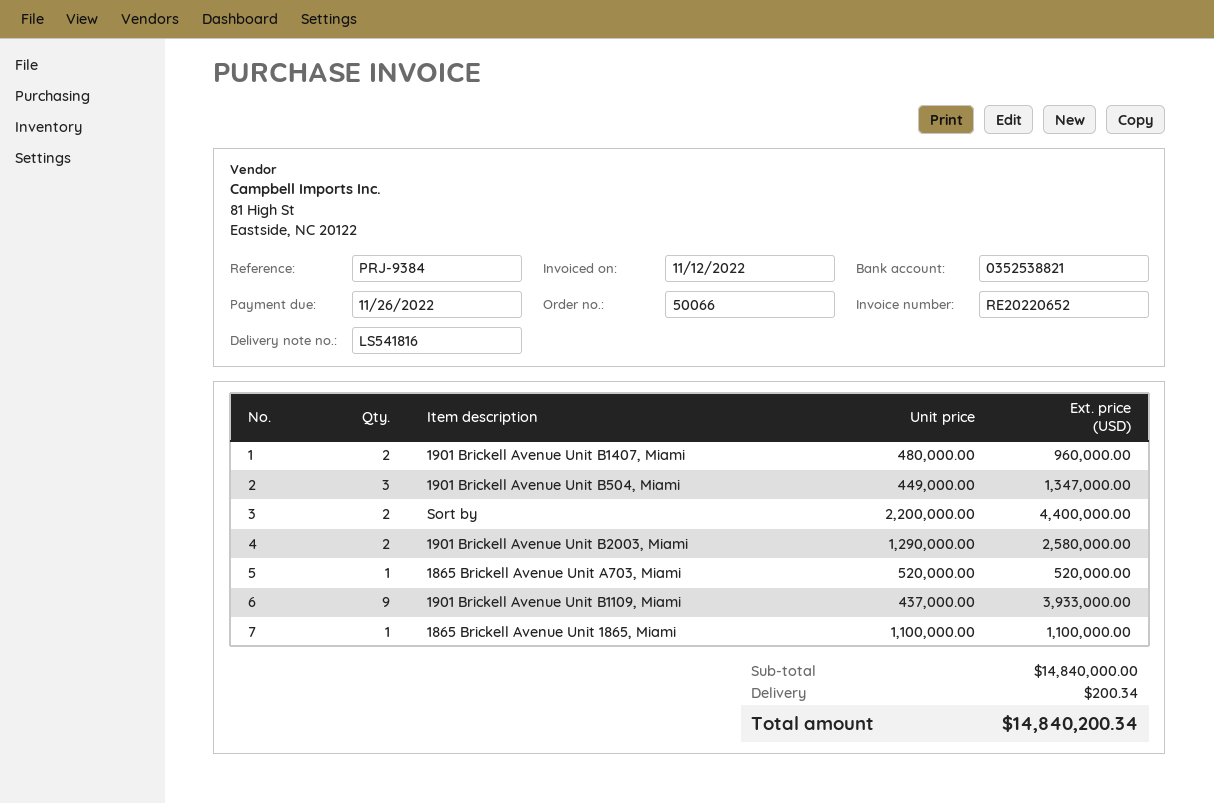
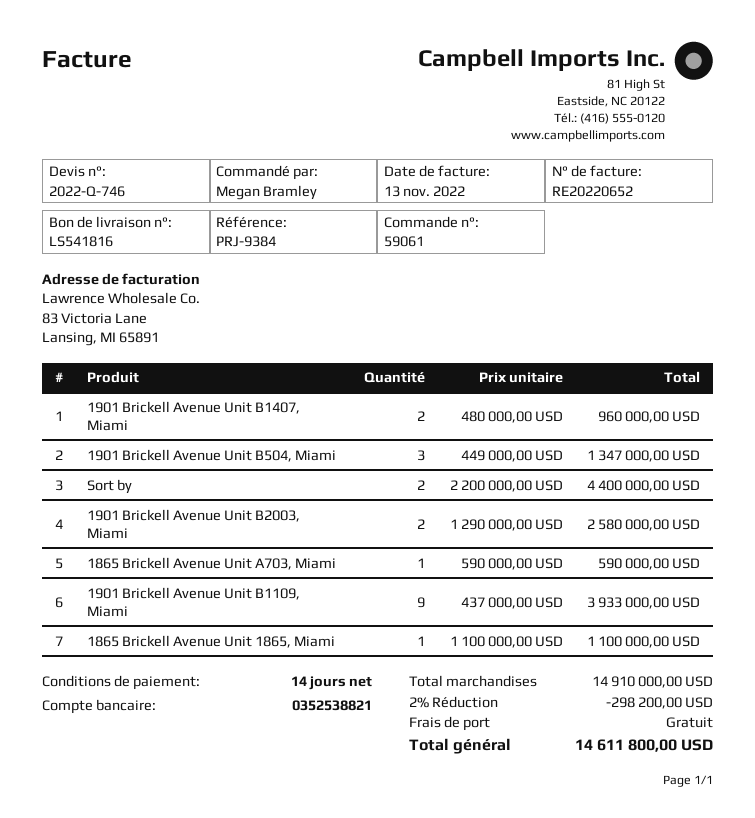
order number: 50066 -> 59061
invoice date: 2022-11-12 -> 2022-11-13
1865 Brickell Avenue Unit A703, Miami: 1 x 520000.00 = 520000.00 -> 1 x 590000.00 = 590000.00
subtotal: 14840000.00 -> 14910000.00
discount: none -> 2% = 298200.00
shipping: 200.34 -> 0.00
total: 14840200.34 -> 14611800.00

